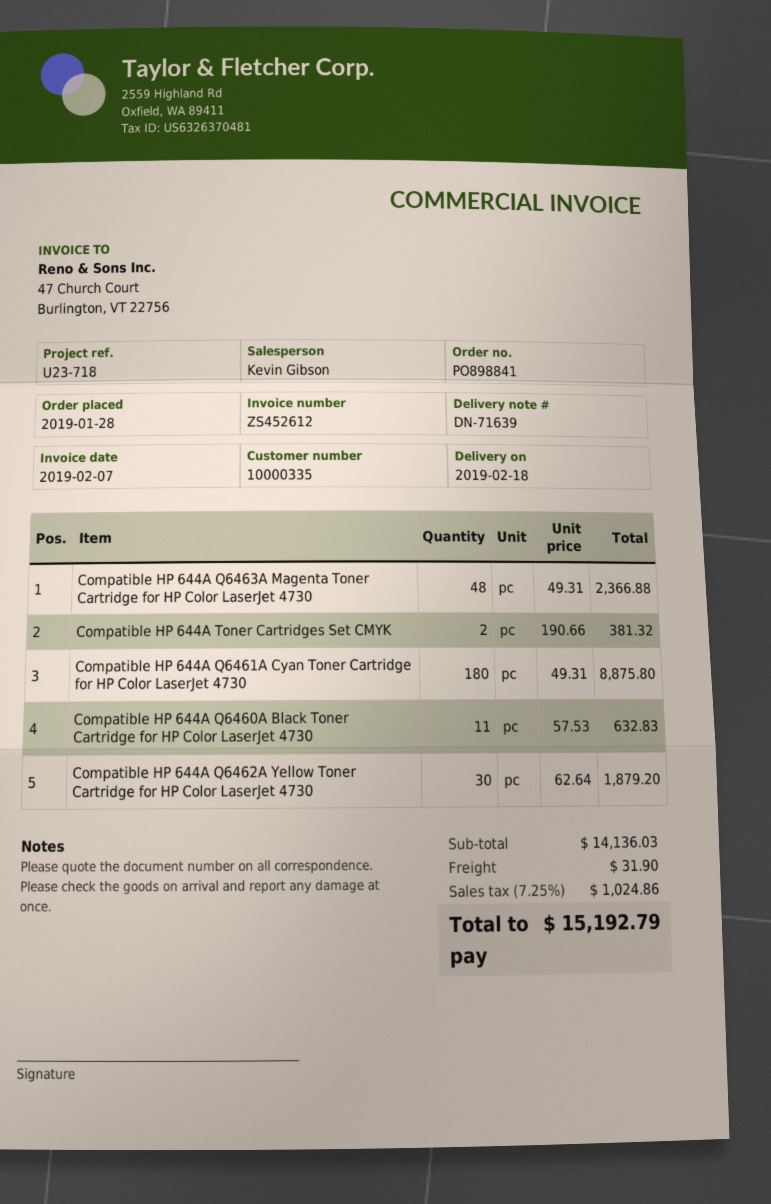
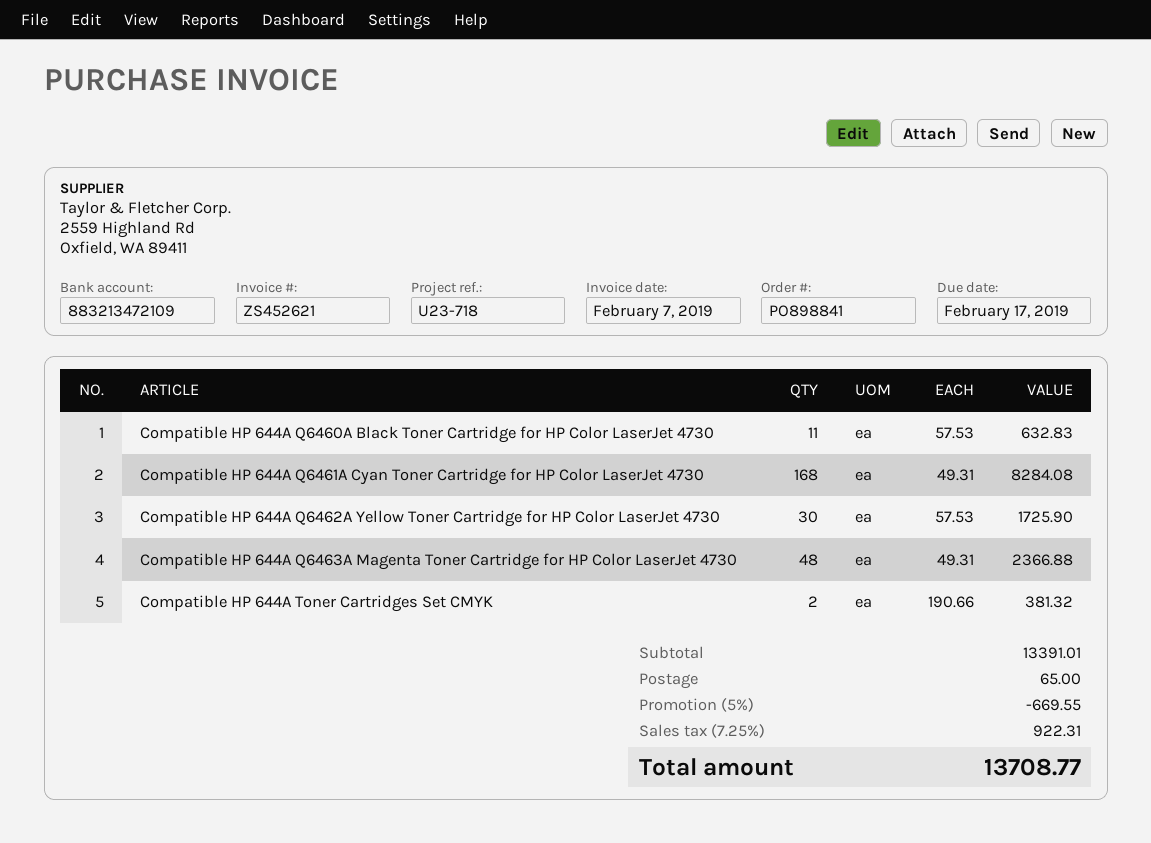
invoice number: ZS452612 -> ZS452621
Compatible HP 644A Q6461A Cyan Toner Cartridge for HP Color LaserJet 4730: 180 x 49.31 = 8875.80 -> 168 x 49.31 = 8284.08
Compatible HP 644A Q6462A Yellow Toner Cartridge for HP Color LaserJet 4730: 30 x 62.64 = 1879.20 -> 30 x 57.53 = 1725.90
subtotal: 14136.03 -> 13391.01
discount: none -> 5% = 669.55
shipping: 31.90 -> 65.00
tax: 7.25% = 1024.86 -> 7.25% = 922.31
total: 15192.79 -> 13708.77

